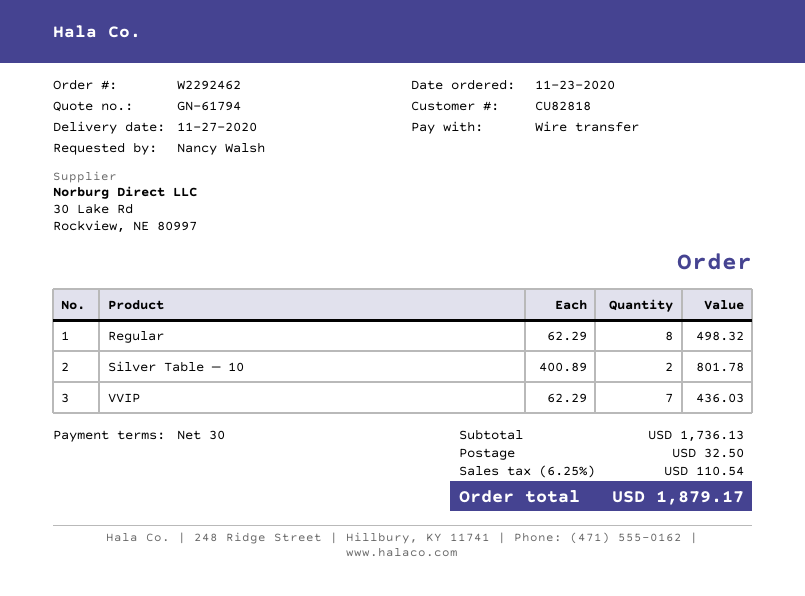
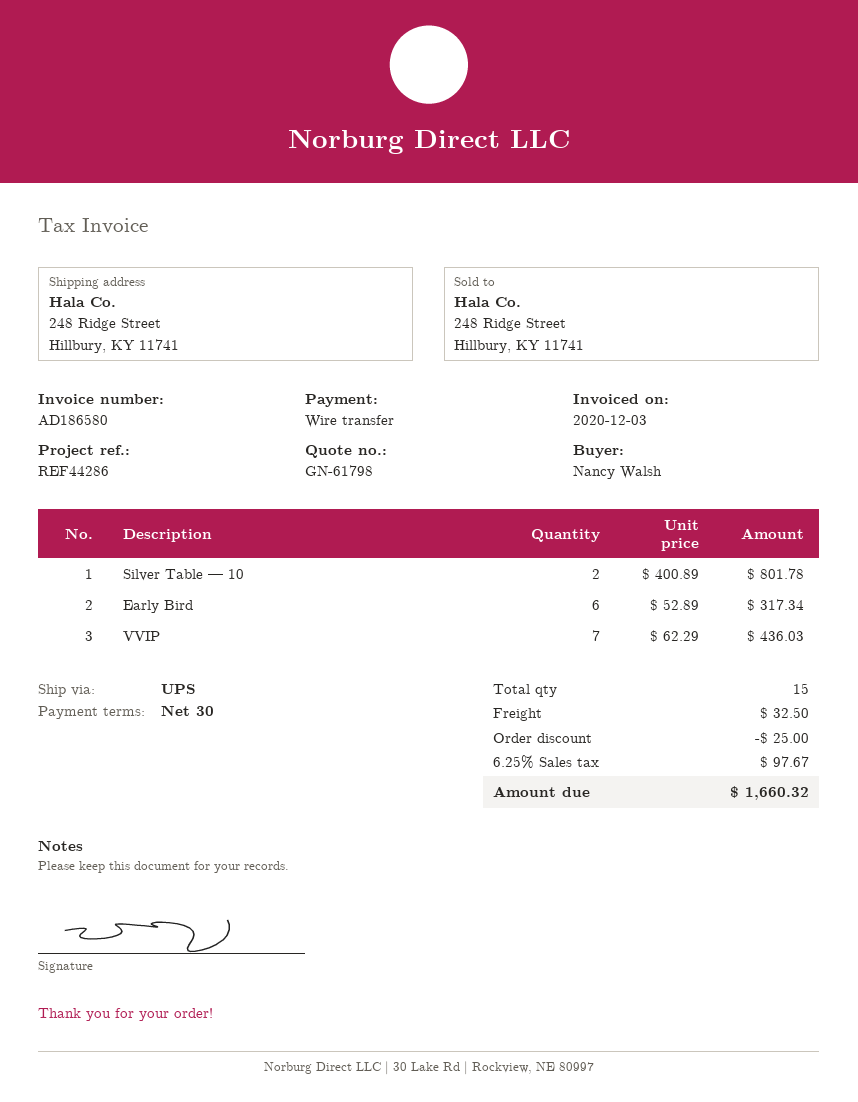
quote number: GN-61794 -> GN-61798
Regular: 8 x 62.29 = 498.32 -> none
Early Bird: none -> 6 x 52.89 = 317.34
discount: none -> 25.00
tax: 6.25% = 110.54 -> 6.25% = 97.67
total: 1879.17 -> 1660.32

